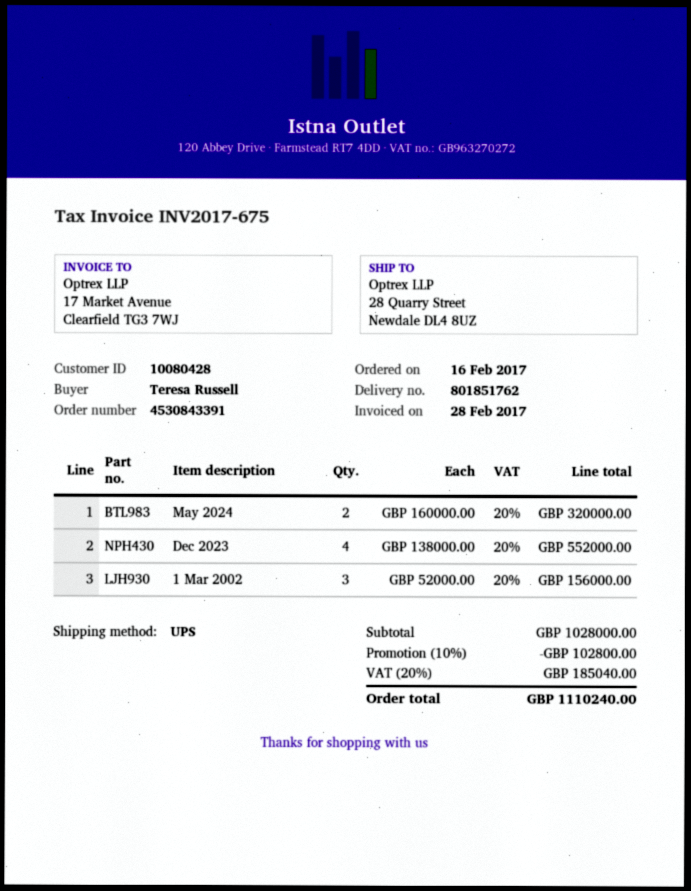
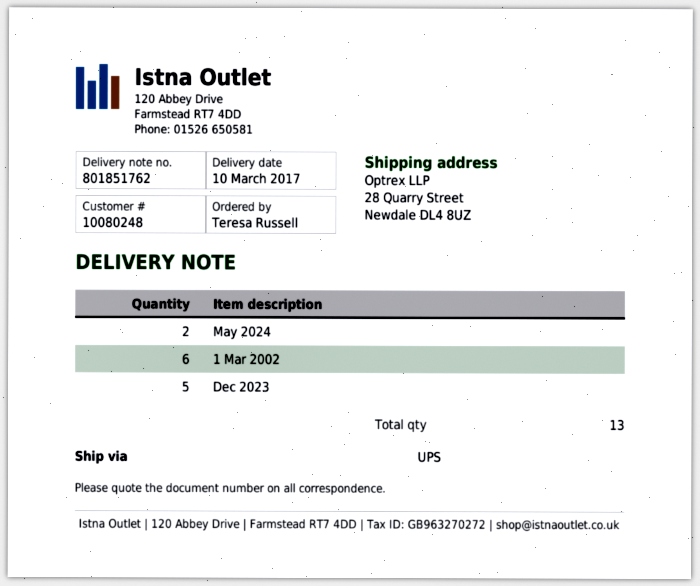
customer number: 10080428 -> 10080248
Dec 2023: 4 -> 5
1 Mar 2002: 3 -> 6

